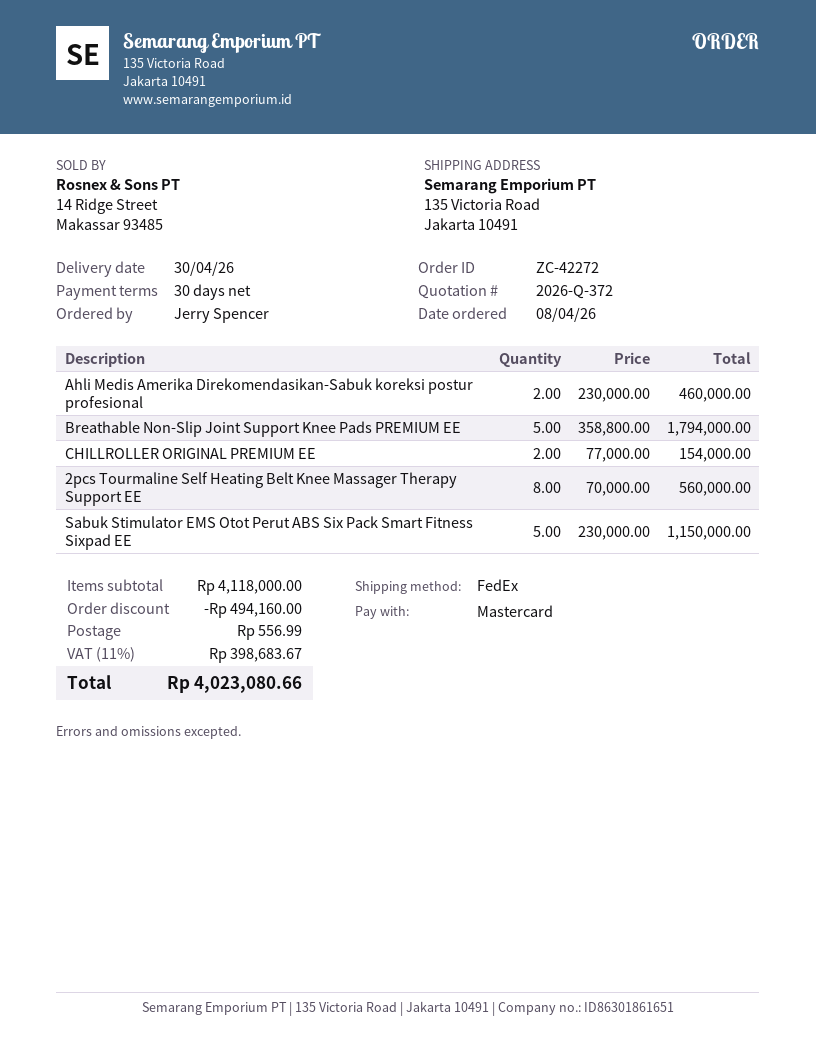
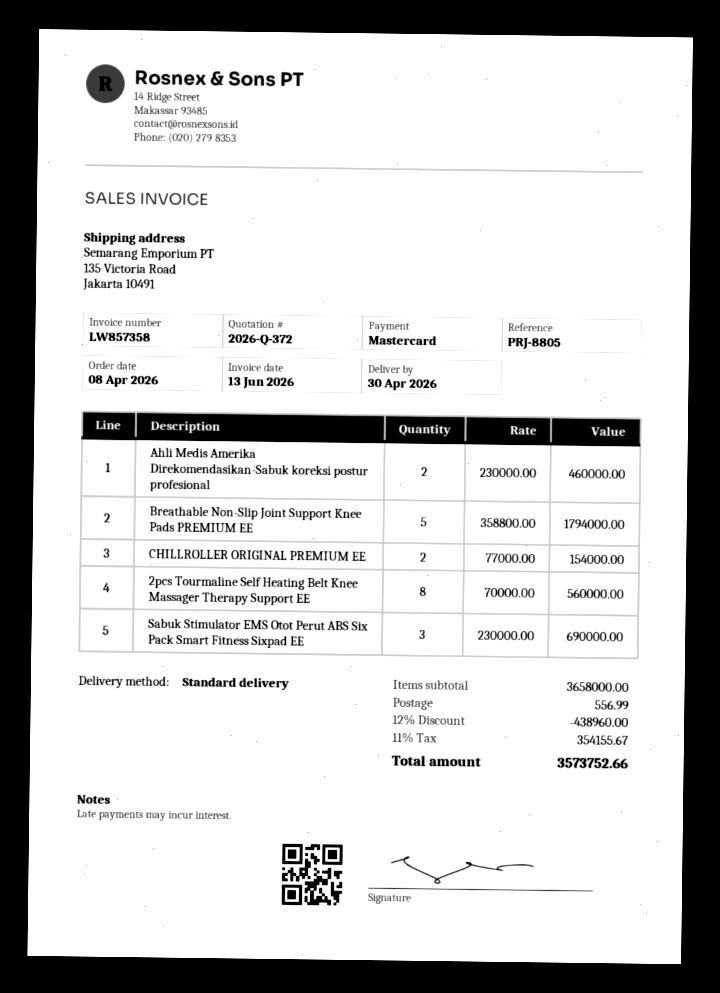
shipping method: FedEx -> standard
Sabuk Stimulator EMS Otot Perut ABS Six Pack Smart Fitness Sixpad EE: 5 x 230000.00 = 1150000.00 -> 3 x 230000.00 = 690000.00
subtotal: 4118000.00 -> 3658000.00
discount: 494160.00 -> 438960.00
tax: 11% = 398683.67 -> 11% = 354155.67
total: 4023080.66 -> 3573752.66

